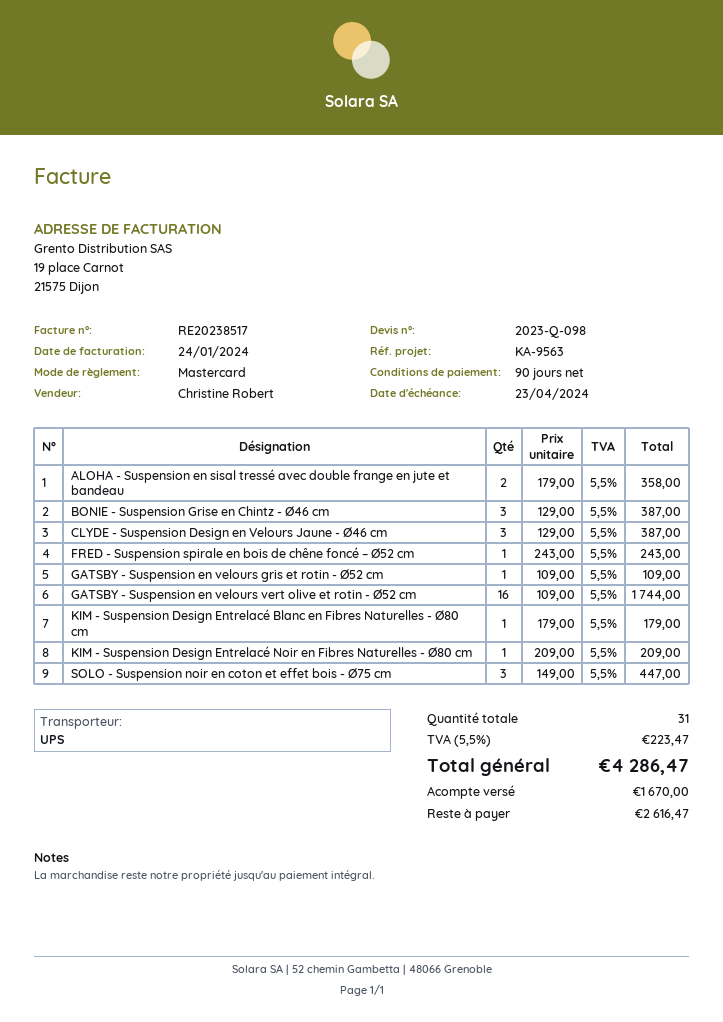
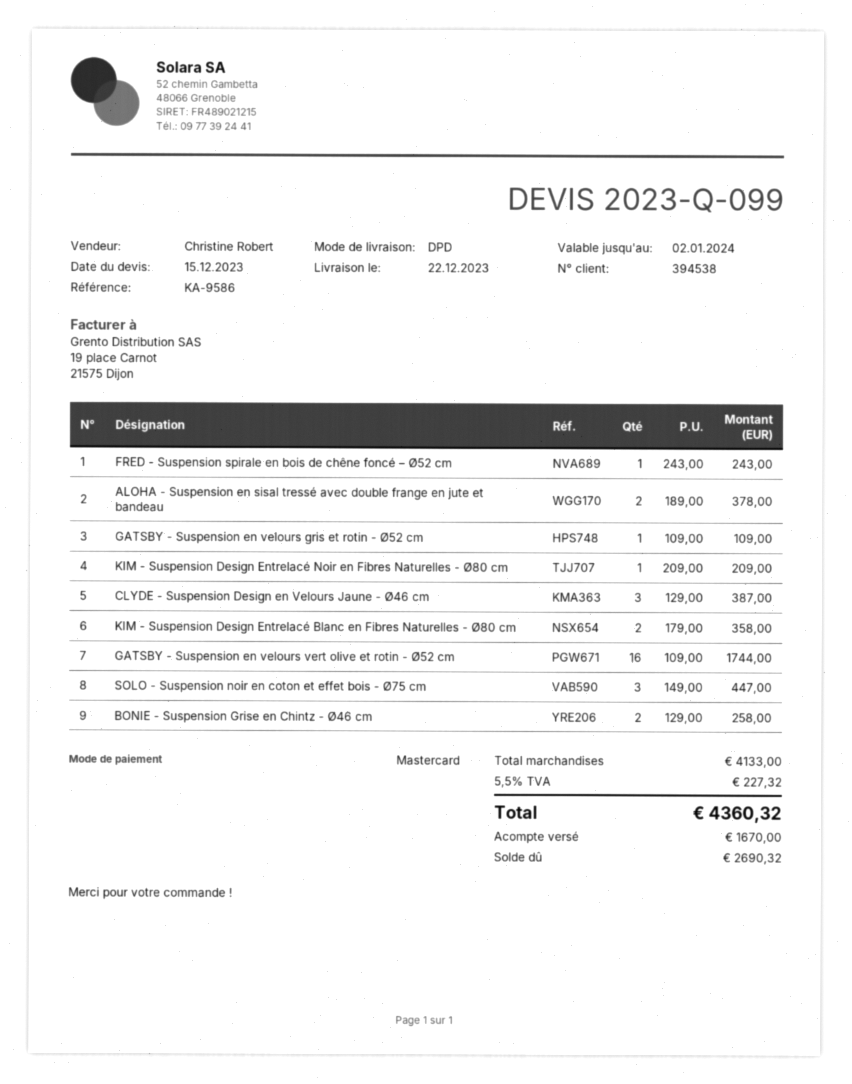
quote number: 2023-Q-098 -> 2023-Q-099
reference: KA-9563 -> KA-9586
shipping method: UPS -> DPD
ALOHA - Suspension en sisal tressé avec double frange en jute et bandeau: 2 x 179.00 = 358.00 -> 2 x 189.00 = 378.00
BONIE - Suspension Grise en Chintz - Ø46 cm: 3 x 129.00 = 387.00 -> 2 x 129.00 = 258.00
KIM - Suspension Design Entrelacé Blanc en Fibres Naturelles - Ø80 cm: 1 x 179.00 = 179.00 -> 2 x 179.00 = 358.00
tax: 5.5% = 223.47 -> 5.5% = 227.32
total: 4286.47 -> 4360.32
balance: 2616.47 -> 2690.32

